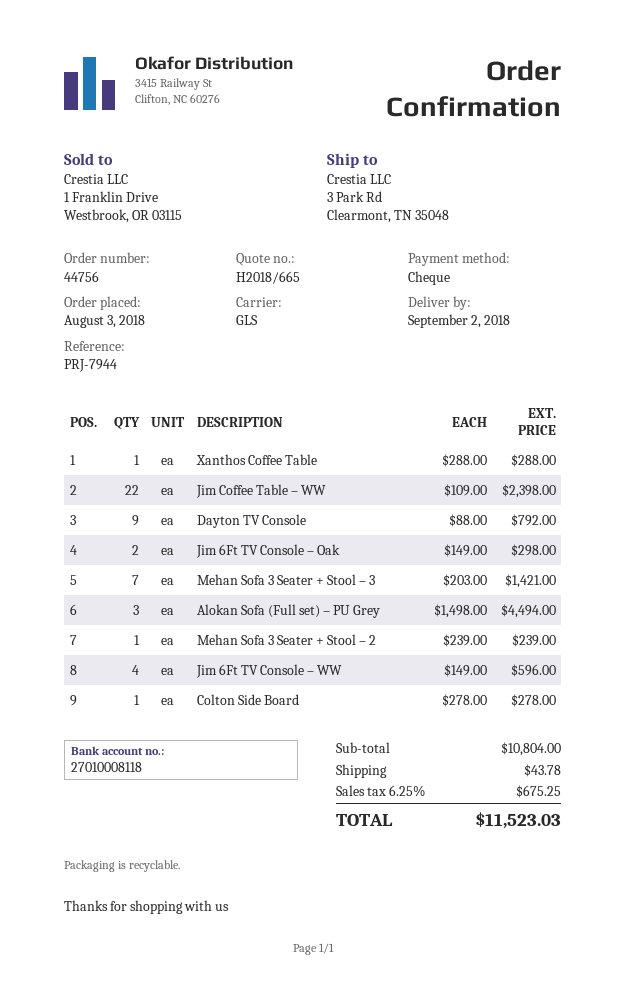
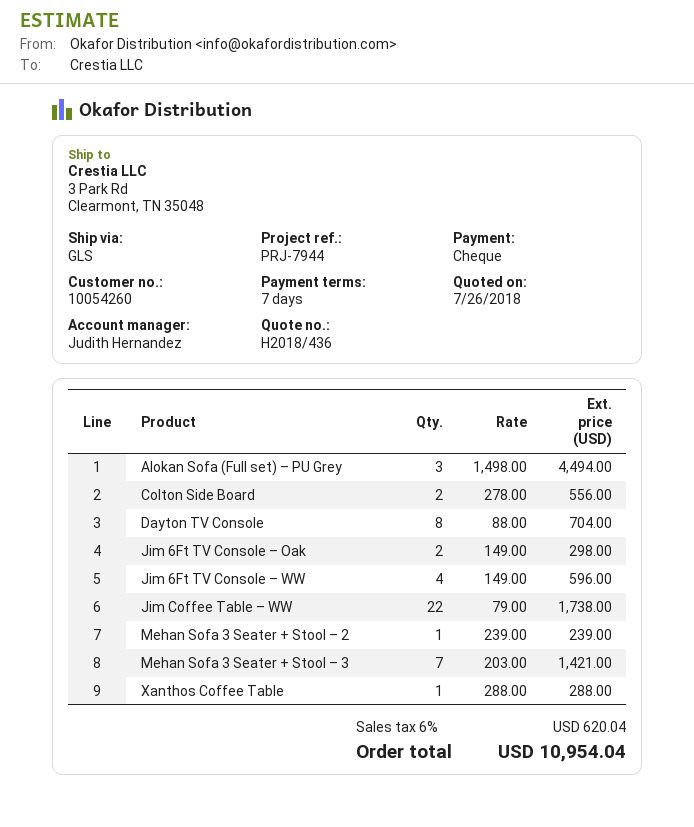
quote number: H2018/665 -> H2018/436
Jim Coffee Table – WW: 22 x 109.00 = 2398.00 -> 22 x 79.00 = 1738.00
Dayton TV Console: 9 x 88.00 = 792.00 -> 8 x 88.00 = 704.00
Colton Side Board: 1 x 278.00 = 278.00 -> 2 x 278.00 = 556.00
shipping: 43.78 -> none
tax: 6.25% = 675.25 -> 6% = 620.04
total: 11523.03 -> 10954.04

